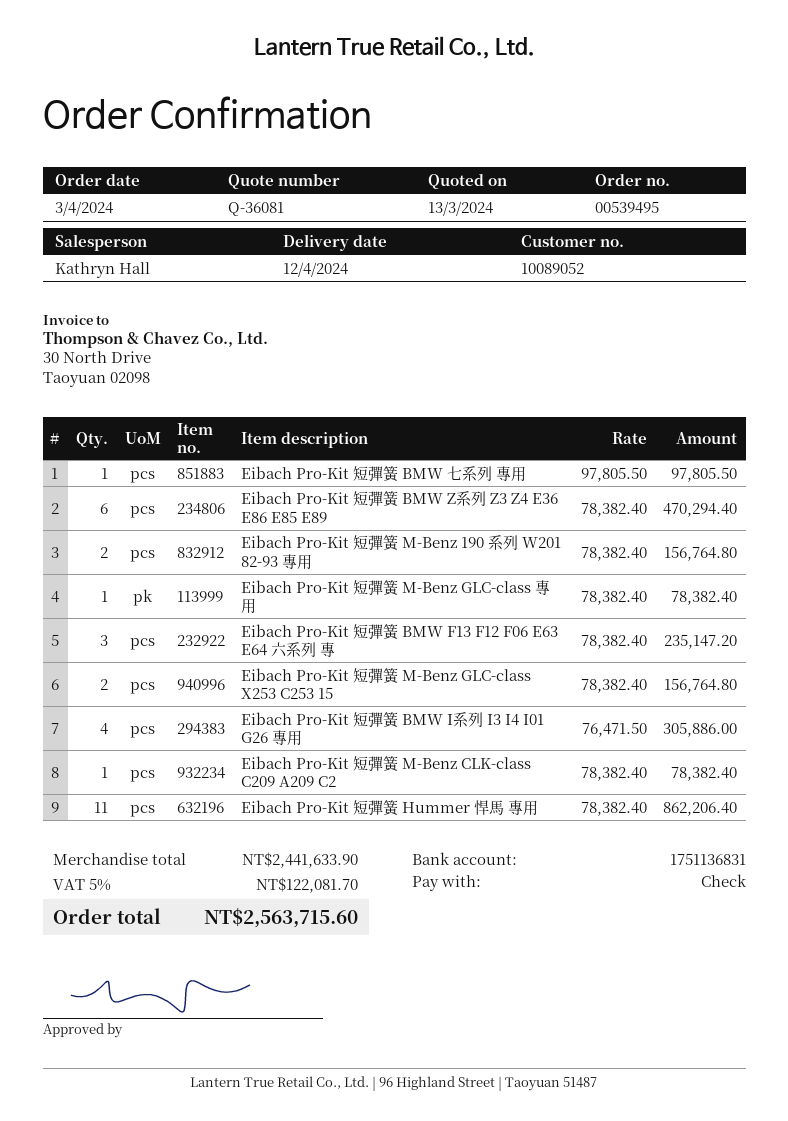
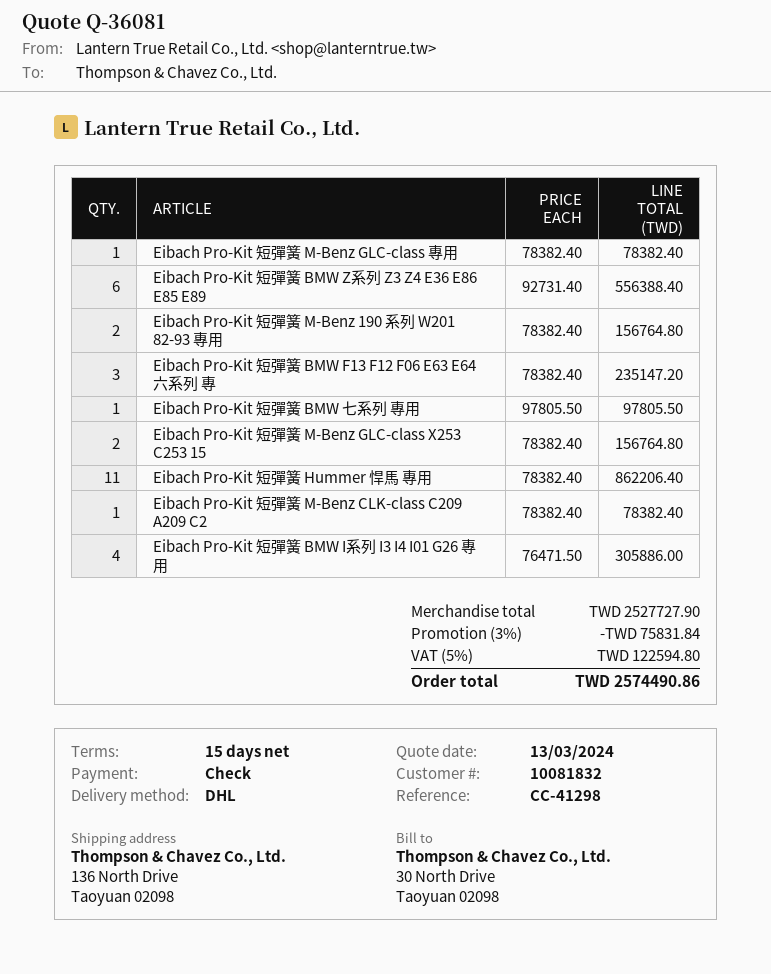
customer number: 10089052 -> 10081832
Eibach Pro-Kit 短彈簧 BMW Z系列 Z3 Z4 E36 E86 E85 E89: 6 x 78382.40 = 470294.40 -> 6 x 92731.40 = 556388.40
subtotal: 2441633.90 -> 2527727.90
discount: none -> 3% = 75831.84
tax: 5% = 122081.70 -> 5% = 122594.80
total: 2563715.60 -> 2574490.86

